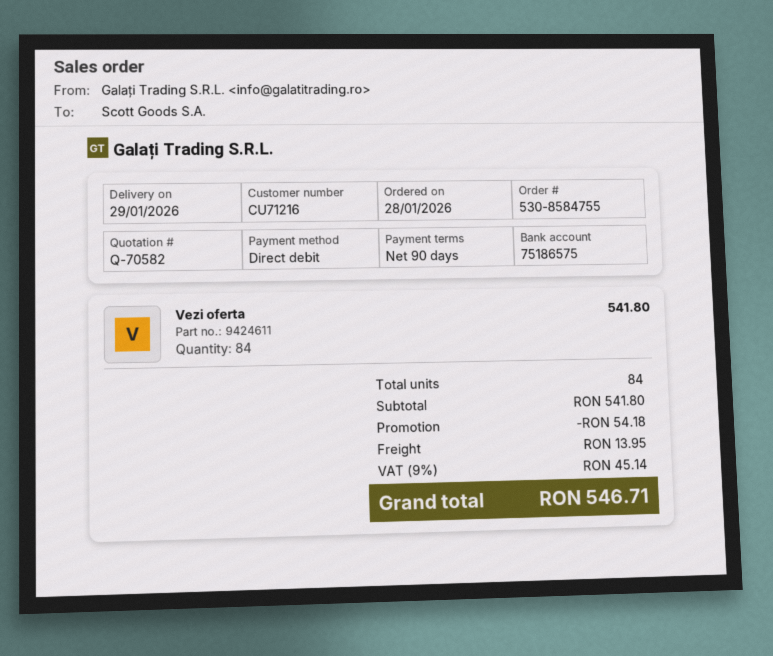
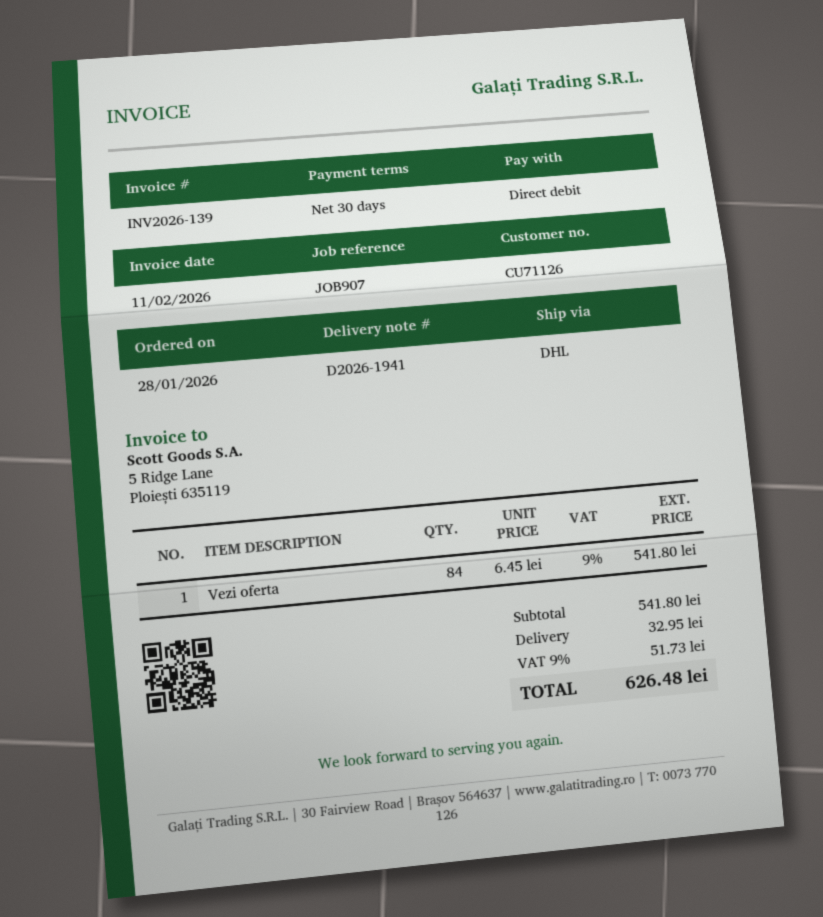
payment terms: 90 days -> 30 days
customer number: CU71216 -> CU71126
discount: 54.18 -> none
shipping: 13.95 -> 32.95
tax: 9% = 45.14 -> 9% = 51.73
total: 546.71 -> 626.48

